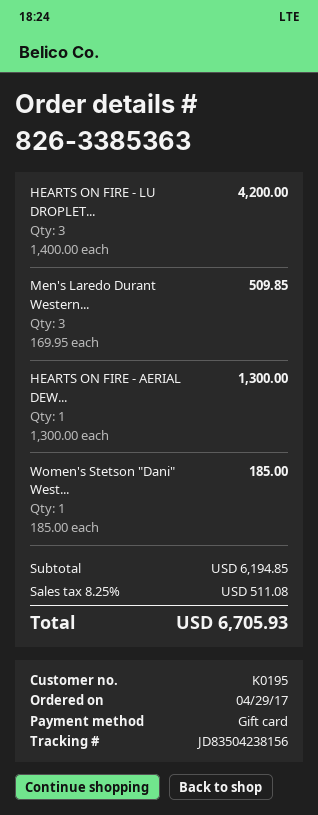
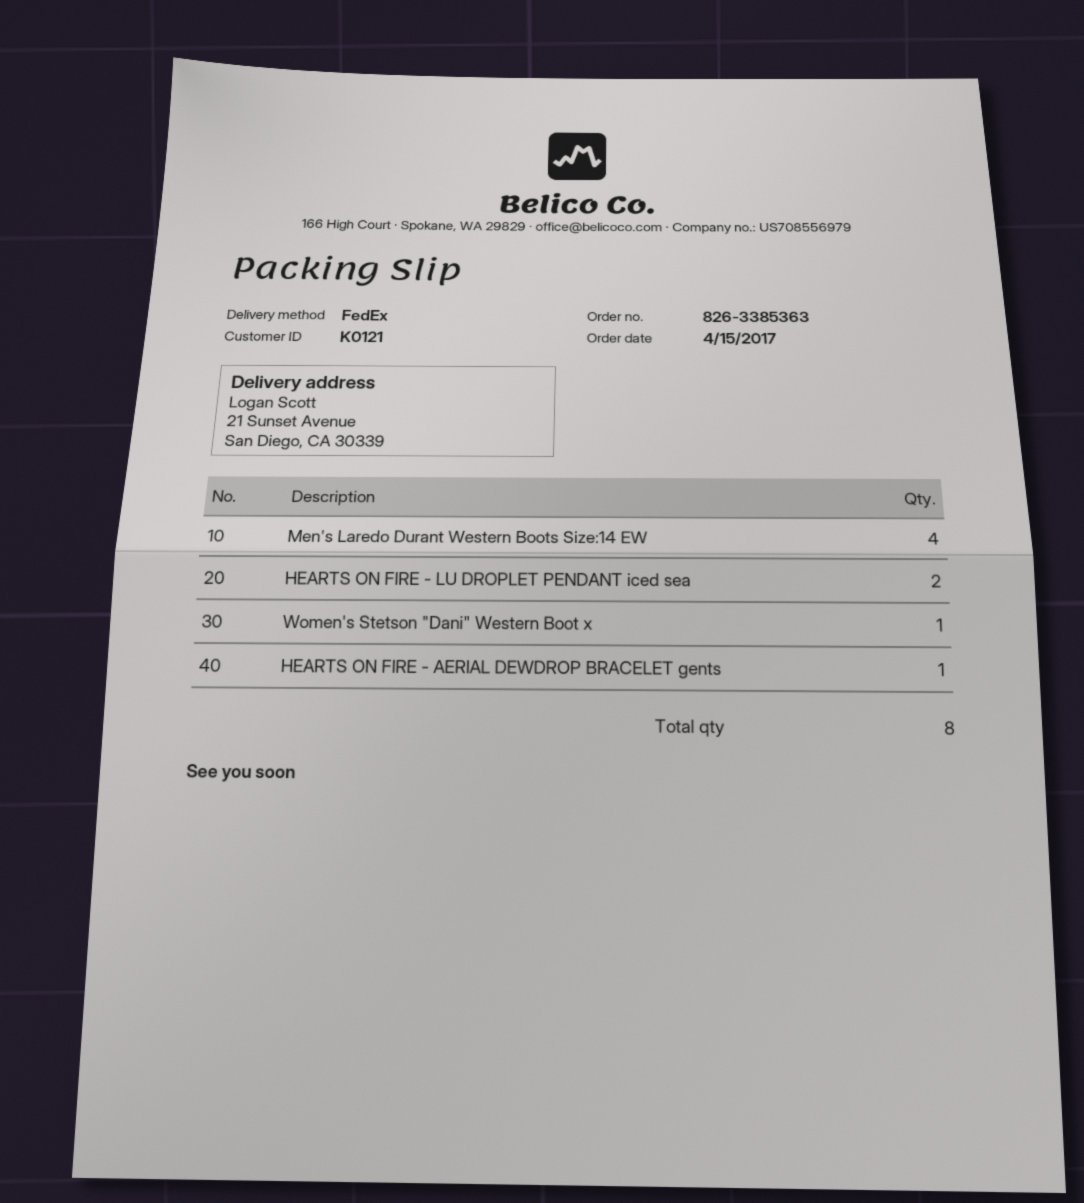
order date: 2017-04-29 -> 2017-04-15
customer number: K0195 -> K0121
HEARTS ON FIRE - LU DROPLET...: 3 -> 2
Men's Laredo Durant Western...: 3 -> 4

